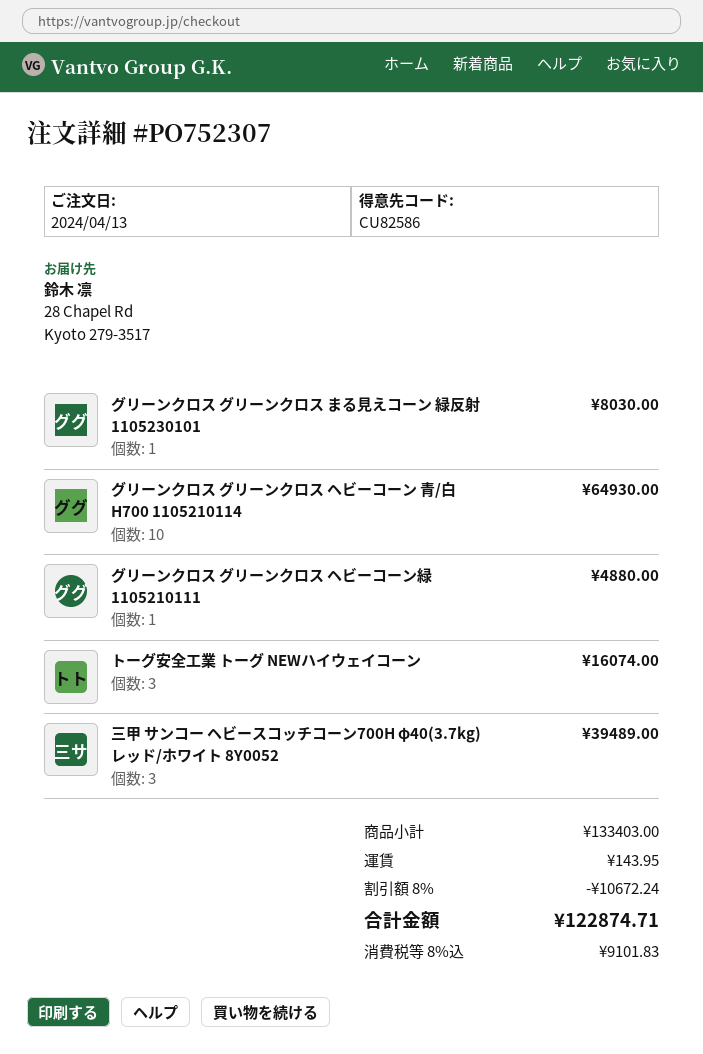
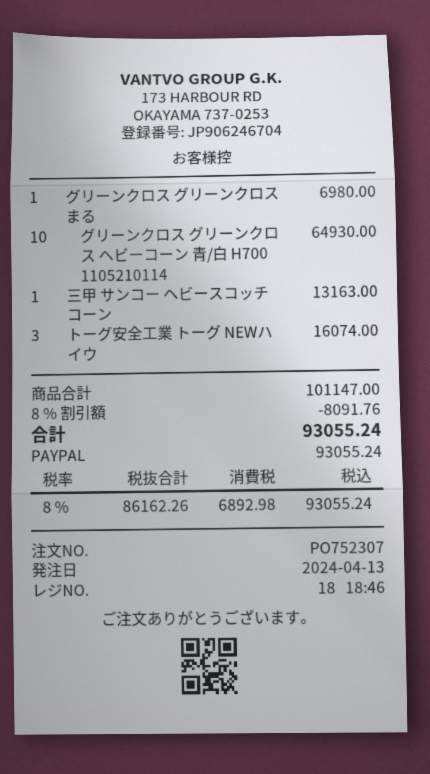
グリーンクロス グリーンクロス まる見えコーン 緑反射 1105230101: 1 for 8030.00 -> 1 for 6980.00
グリーンクロス グリーンクロス ヘビーコーン緑 1105210111: 1 for 4880.00 -> none
三甲 サンコー ヘビースコッチコーン700H φ40(3.7kg) レッド/ホワイト 8Y0052: 3 for 39489.00 -> 1 for 13163.00
subtotal: 133403.00 -> 101147.00
discount: 8% = 10672.24 -> 8% = 8091.76
shipping: 143.95 -> none
tax: 8% = 9101.83 -> 8% = 6892.98
total: 122874.71 -> 93055.24

